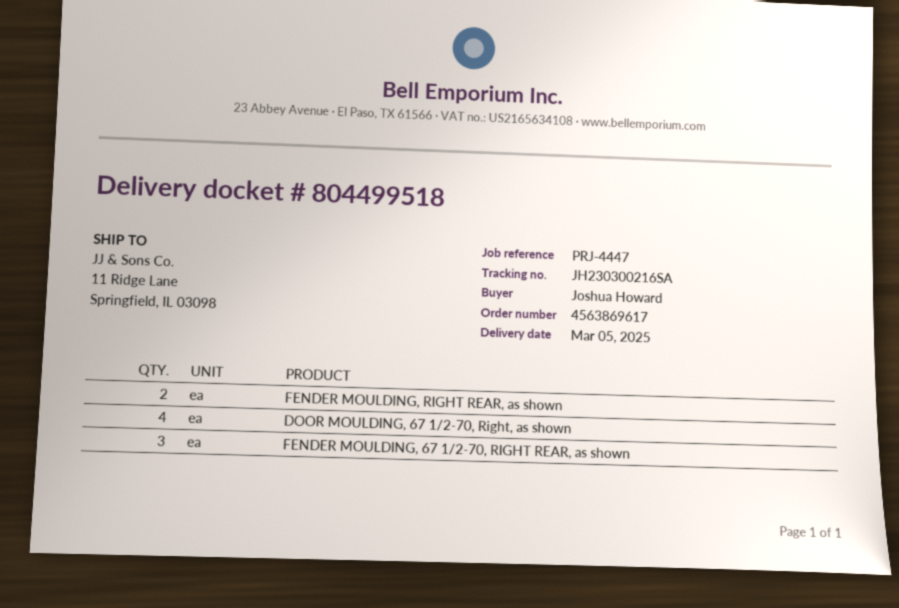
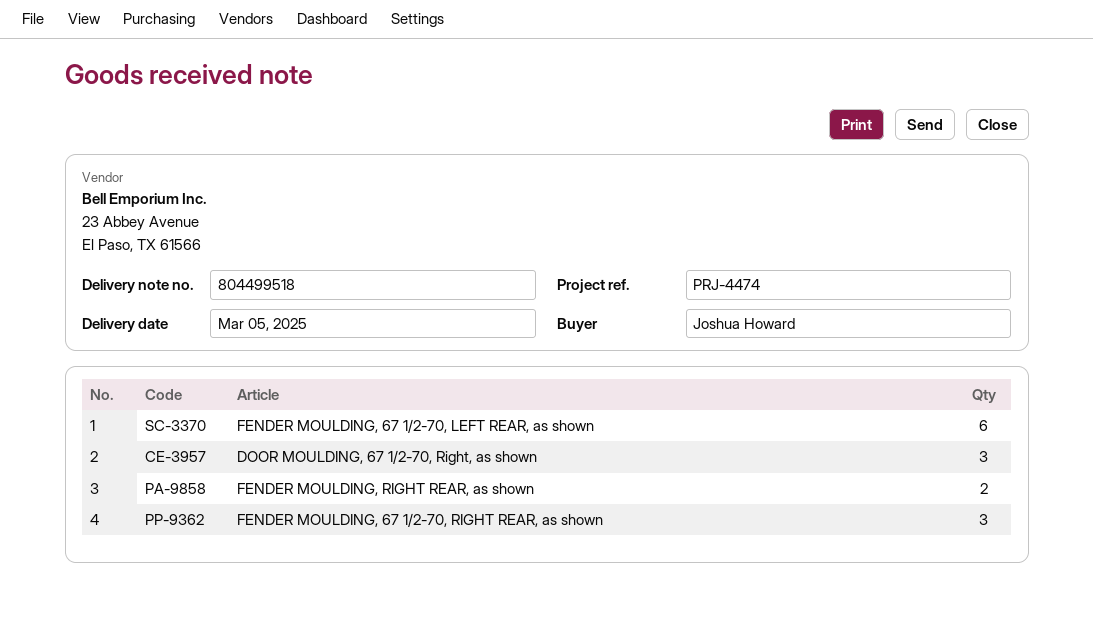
reference: PRJ-4447 -> PRJ-4474
DOOR MOULDING, 67 1/2-70, Right, as shown: 4 -> 3
FENDER MOULDING, 67 1/2-70, LEFT REAR, as shown: none -> 6

